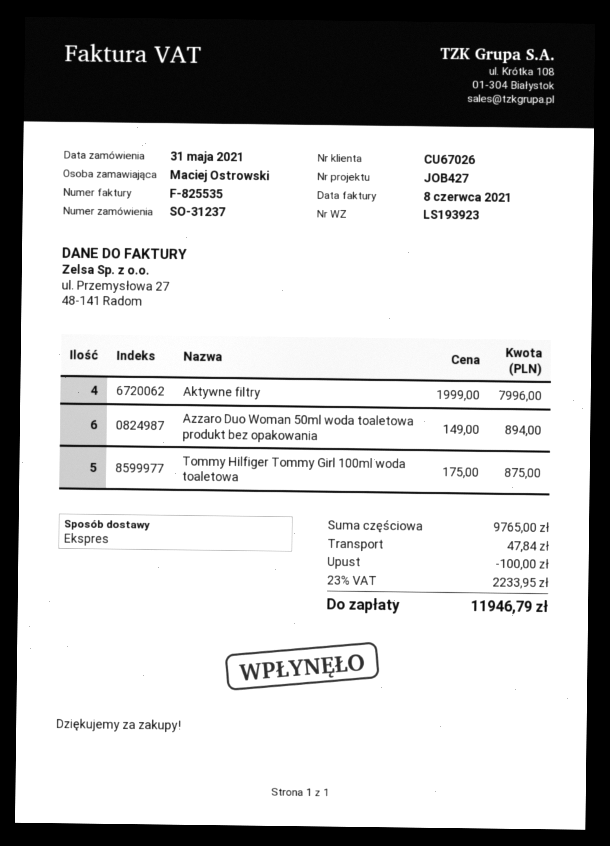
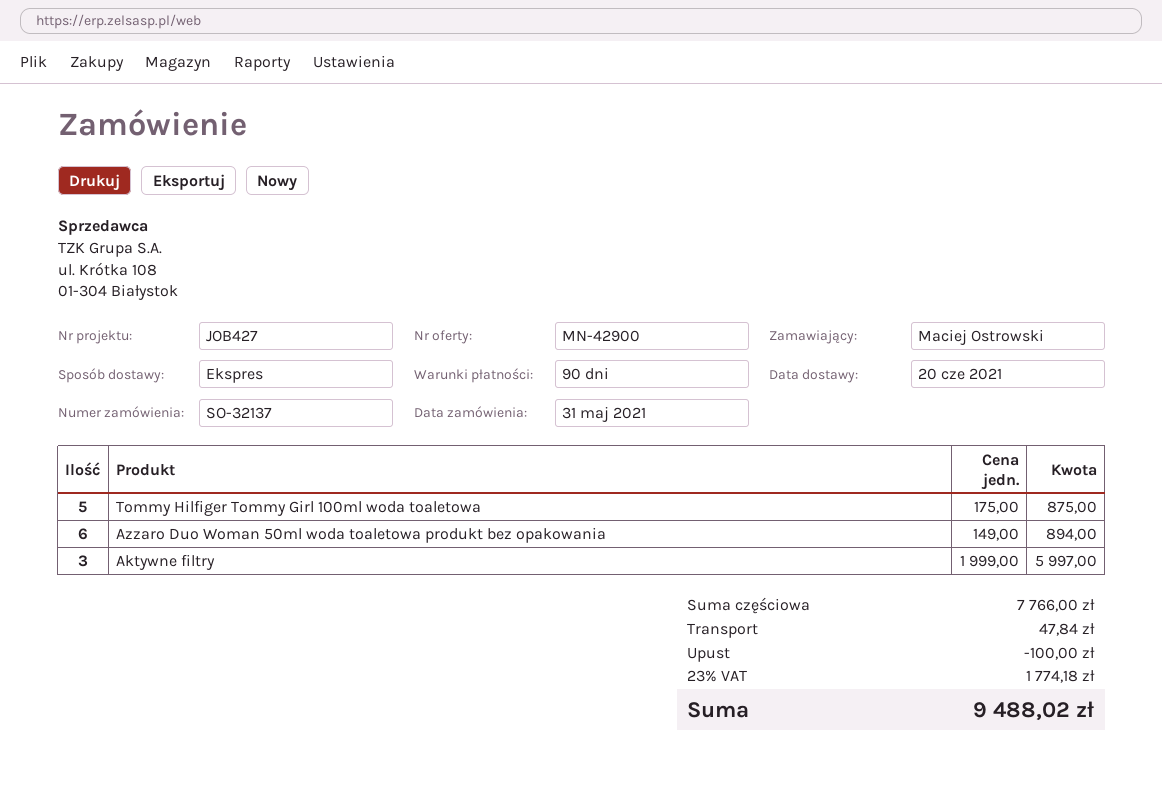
order number: SO-31237 -> SO-32137
Aktywne filtry: 4 x 1999.00 = 7996.00 -> 3 x 1999.00 = 5997.00
subtotal: 9765.00 -> 7766.00
tax: 23% = 2233.95 -> 23% = 1774.18
total: 11946.79 -> 9488.02

